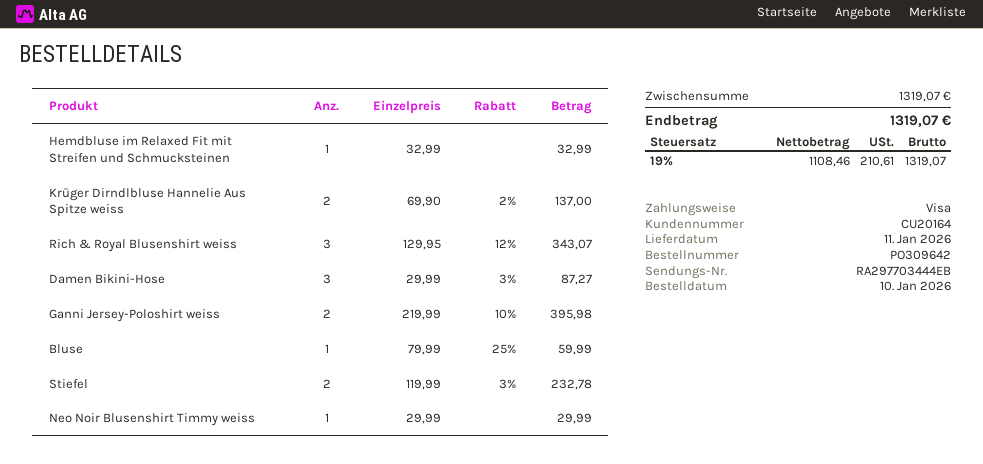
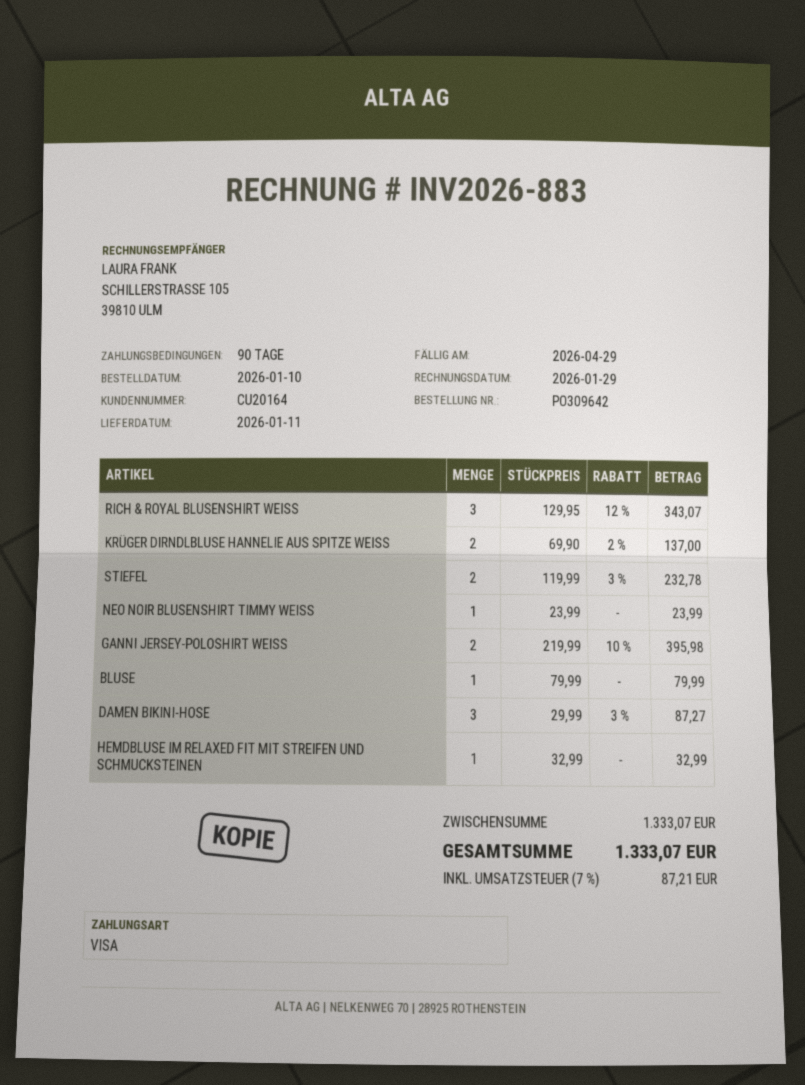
Bluse: 1 x 79.99 - 25% = 59.99 -> 1 x 79.99 = 79.99
Neo Noir Blusenshirt Timmy weiss: 1 x 29.99 = 29.99 -> 1 x 23.99 = 23.99
subtotal: 1319.07 -> 1333.07
tax: 19% = 210.61 -> 7% = 87.21
total: 1319.07 -> 1333.07

